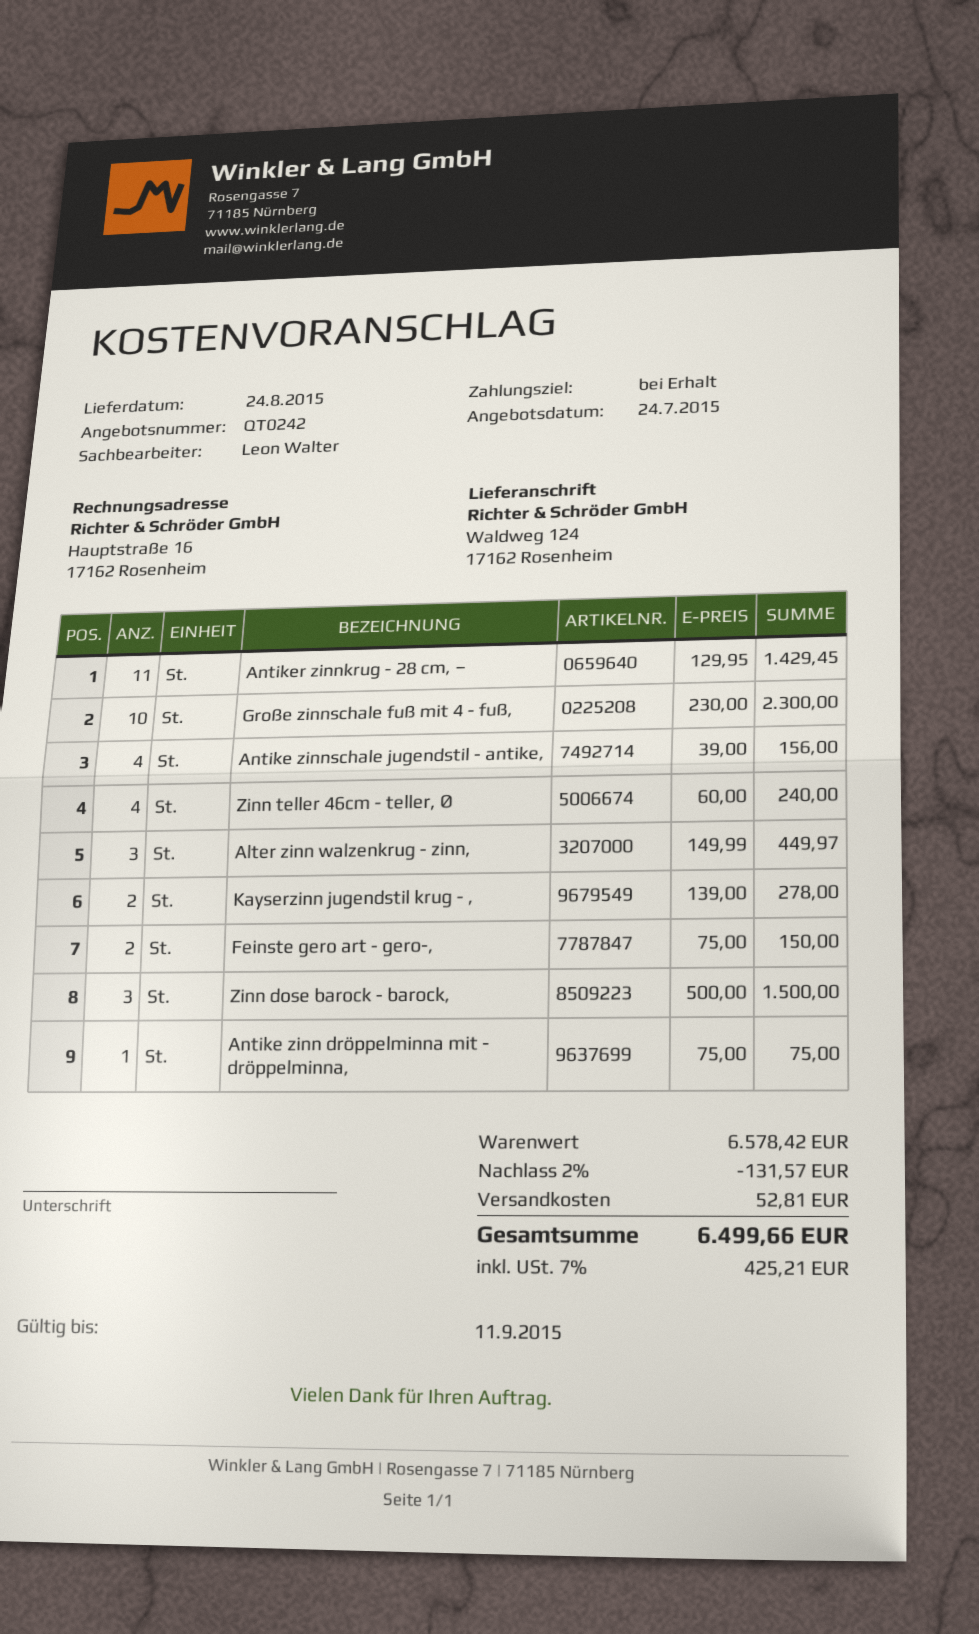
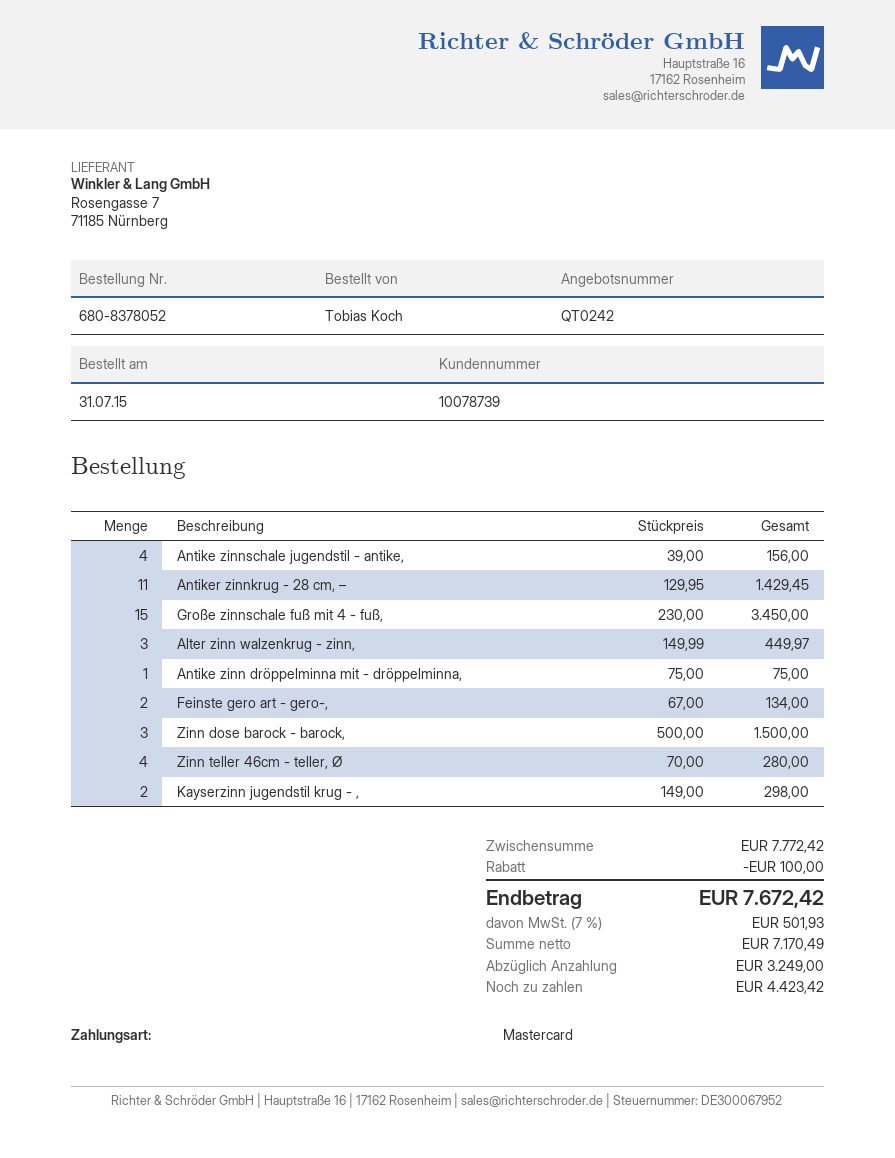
Große zinnschale fuß mit 4 - fuß,: 10 x 230.00 = 2300.00 -> 15 x 230.00 = 3450.00
Zinn teller 46cm - teller, Ø: 4 x 60.00 = 240.00 -> 4 x 70.00 = 280.00
Kayserzinn jugendstil krug - ,: 2 x 139.00 = 278.00 -> 2 x 149.00 = 298.00
Feinste gero art - gero-,: 2 x 75.00 = 150.00 -> 2 x 67.00 = 134.00
subtotal: 6578.42 -> 7772.42
discount: 131.57 -> 100.00
shipping: 52.81 -> none
tax: 7% = 425.21 -> 7% = 501.93
total: 6499.66 -> 7672.42

